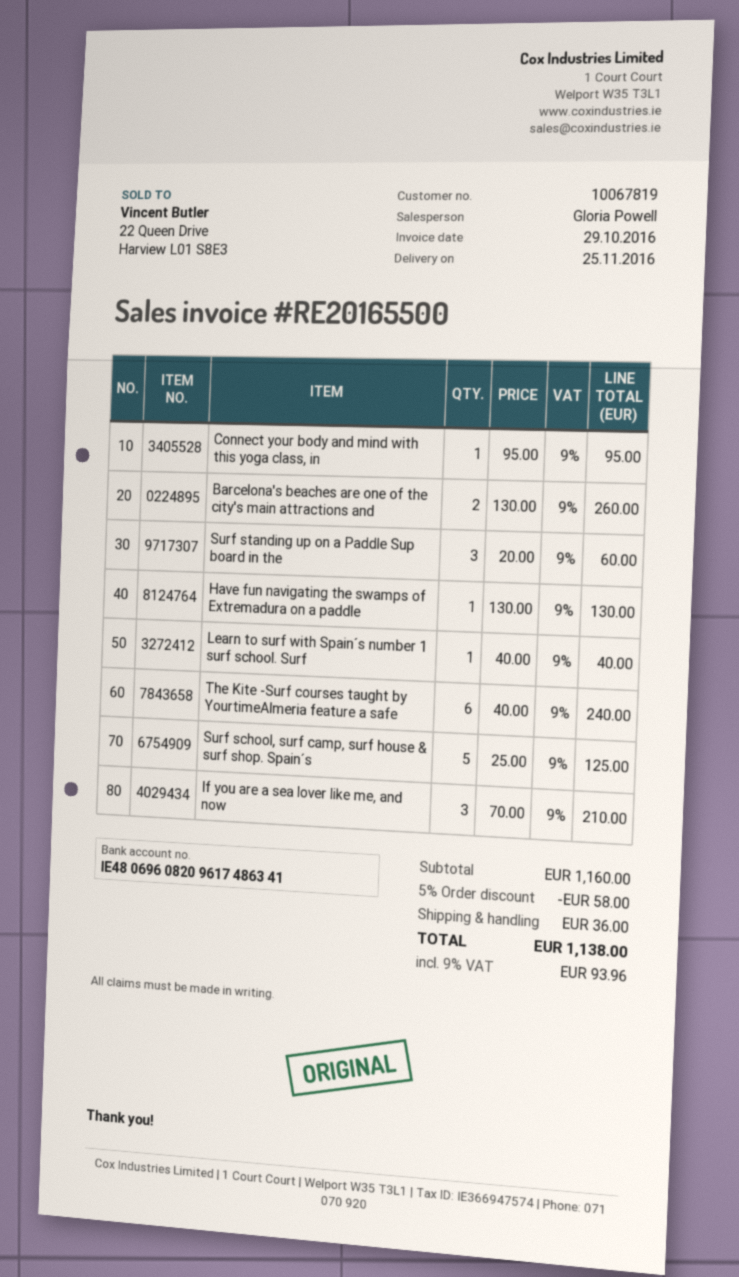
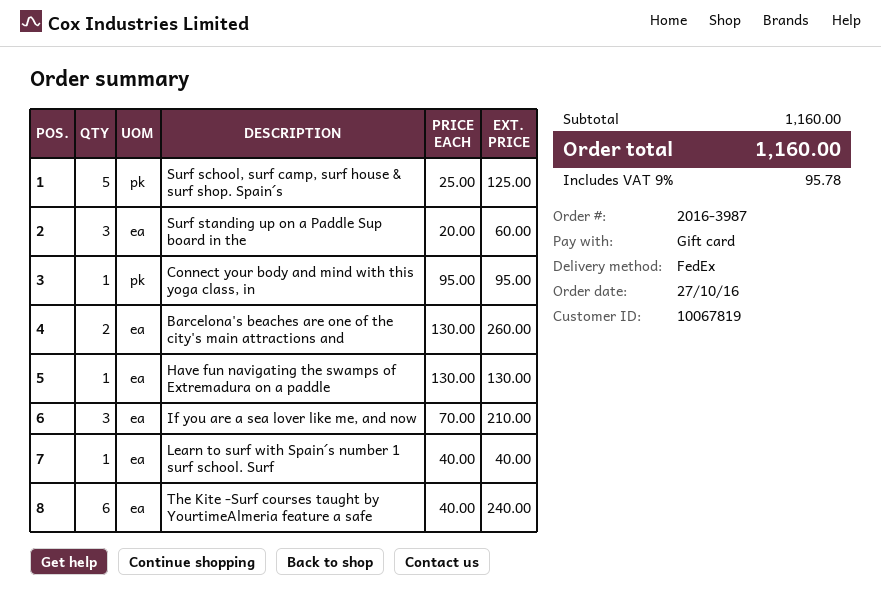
discount: 5% = 58.00 -> none
shipping: 36.00 -> none
tax: 9% = 93.96 -> 9% = 95.78
total: 1138.00 -> 1160.00

